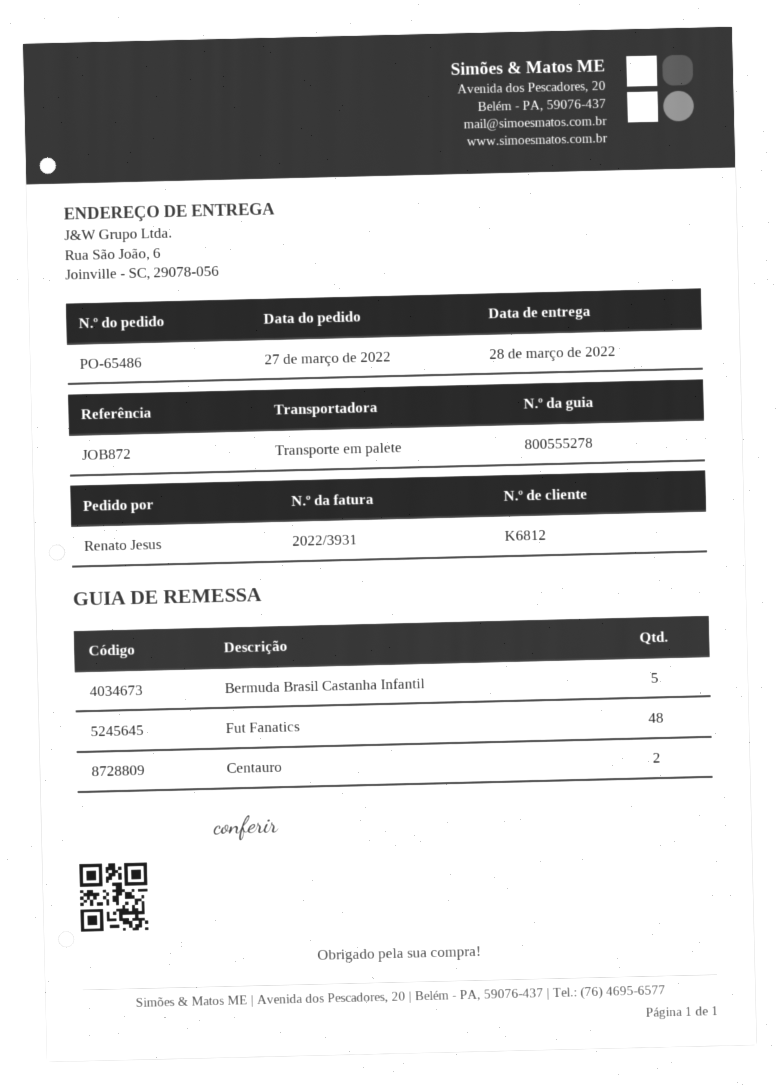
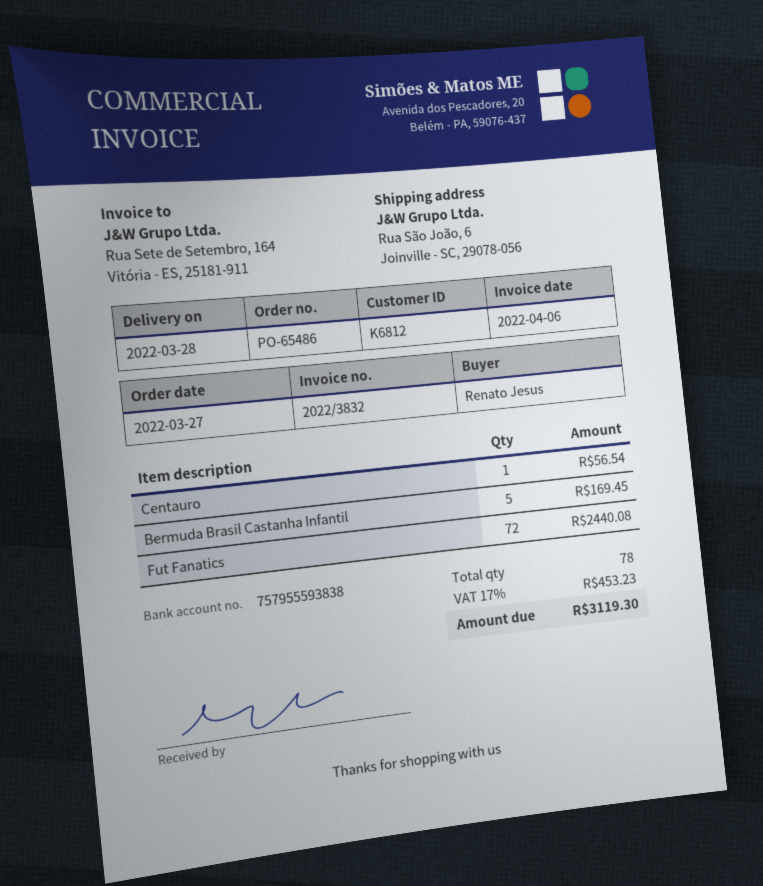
invoice number: 2022/3931 -> 2022/3832
Fut Fanatics: 48 -> 72
Centauro: 2 -> 1

